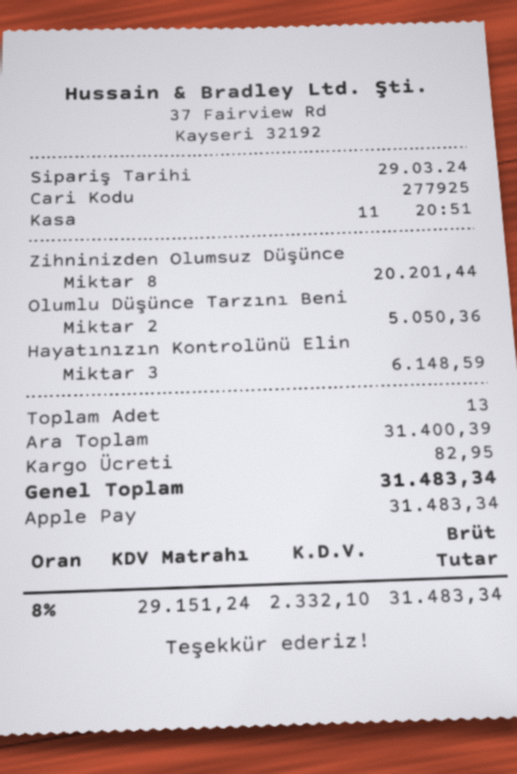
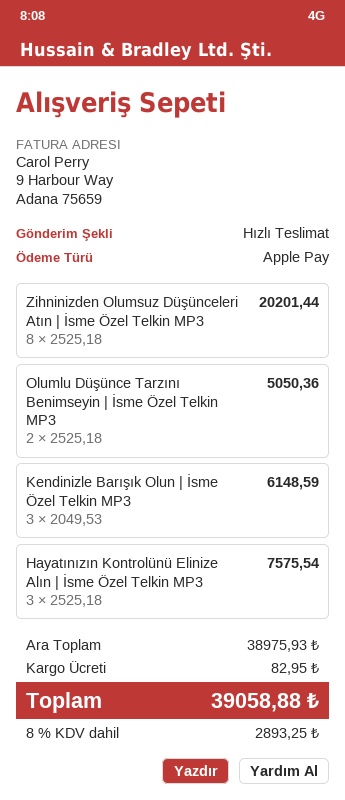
Hayatınızın Kontrolünü Elin: 3 for 6148.59 -> 3 for 7575.54
Kendinizle Barışık Olun | İsme Özel Telkin MP3: none -> 3 for 6148.59
subtotal: 31400.39 -> 38975.93
tax: 8% = 2332.10 -> 8% = 2893.25
total: 31483.34 -> 39058.88

